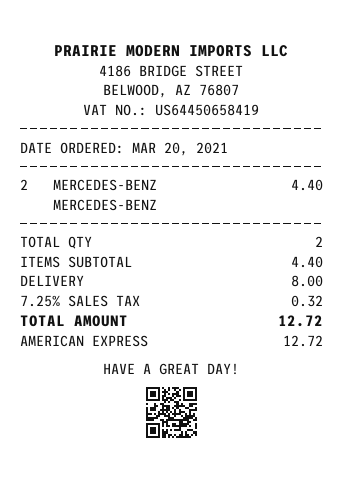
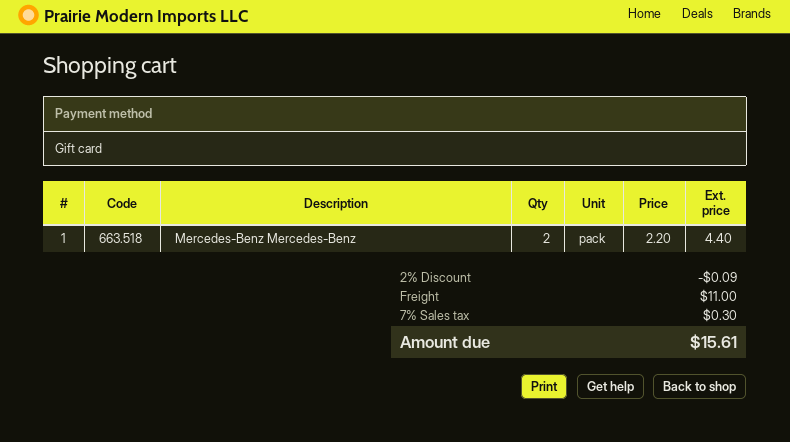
payment method: American Express -> gift card
discount: none -> 2% = 0.09
shipping: 8.00 -> 11.00
tax: 7.25% = 0.32 -> 7% = 0.30
total: 12.72 -> 15.61

